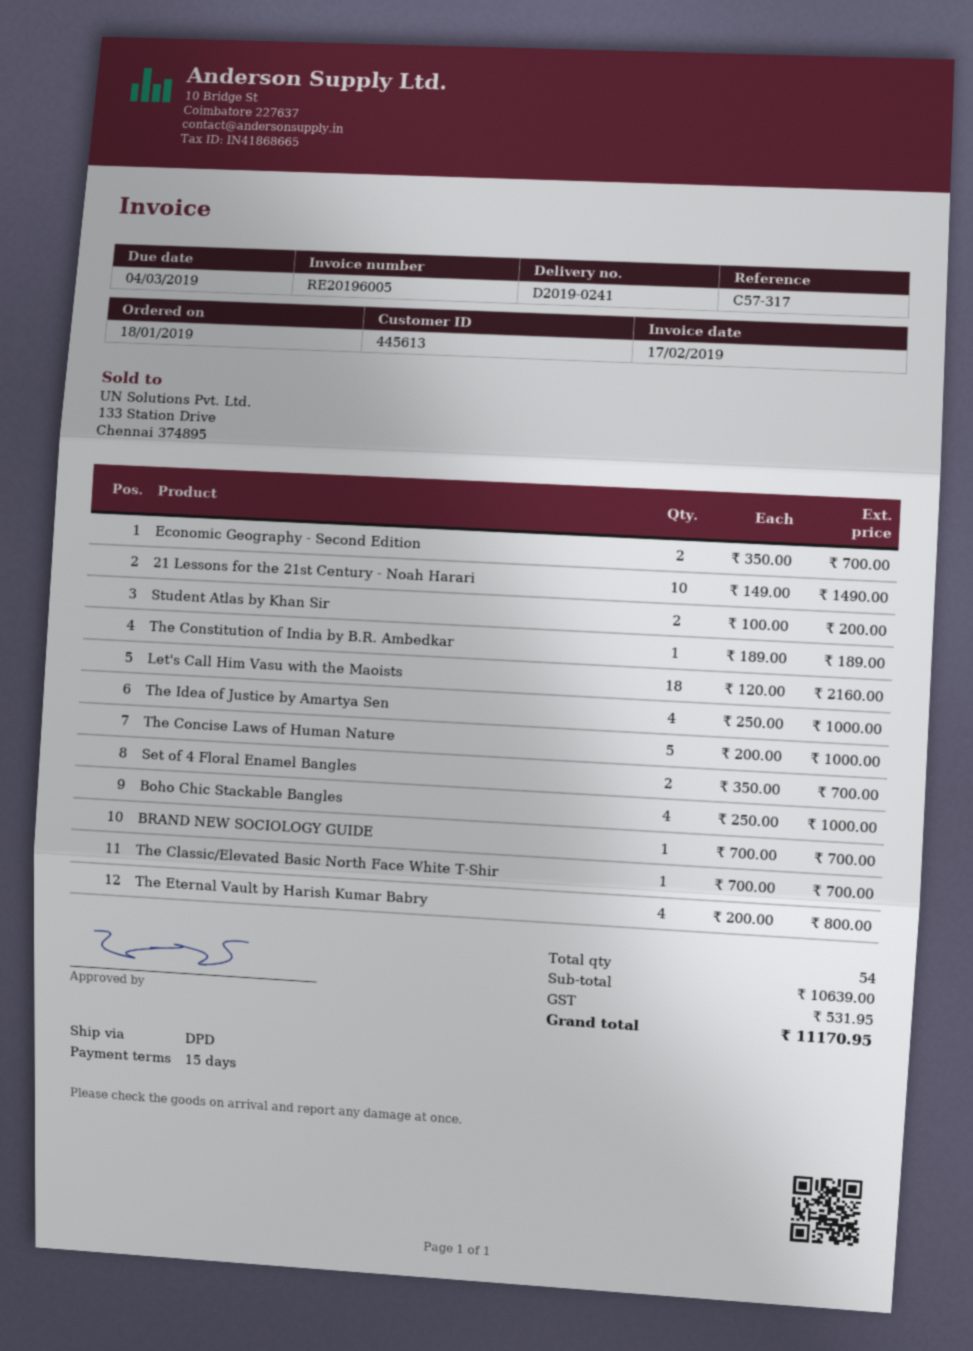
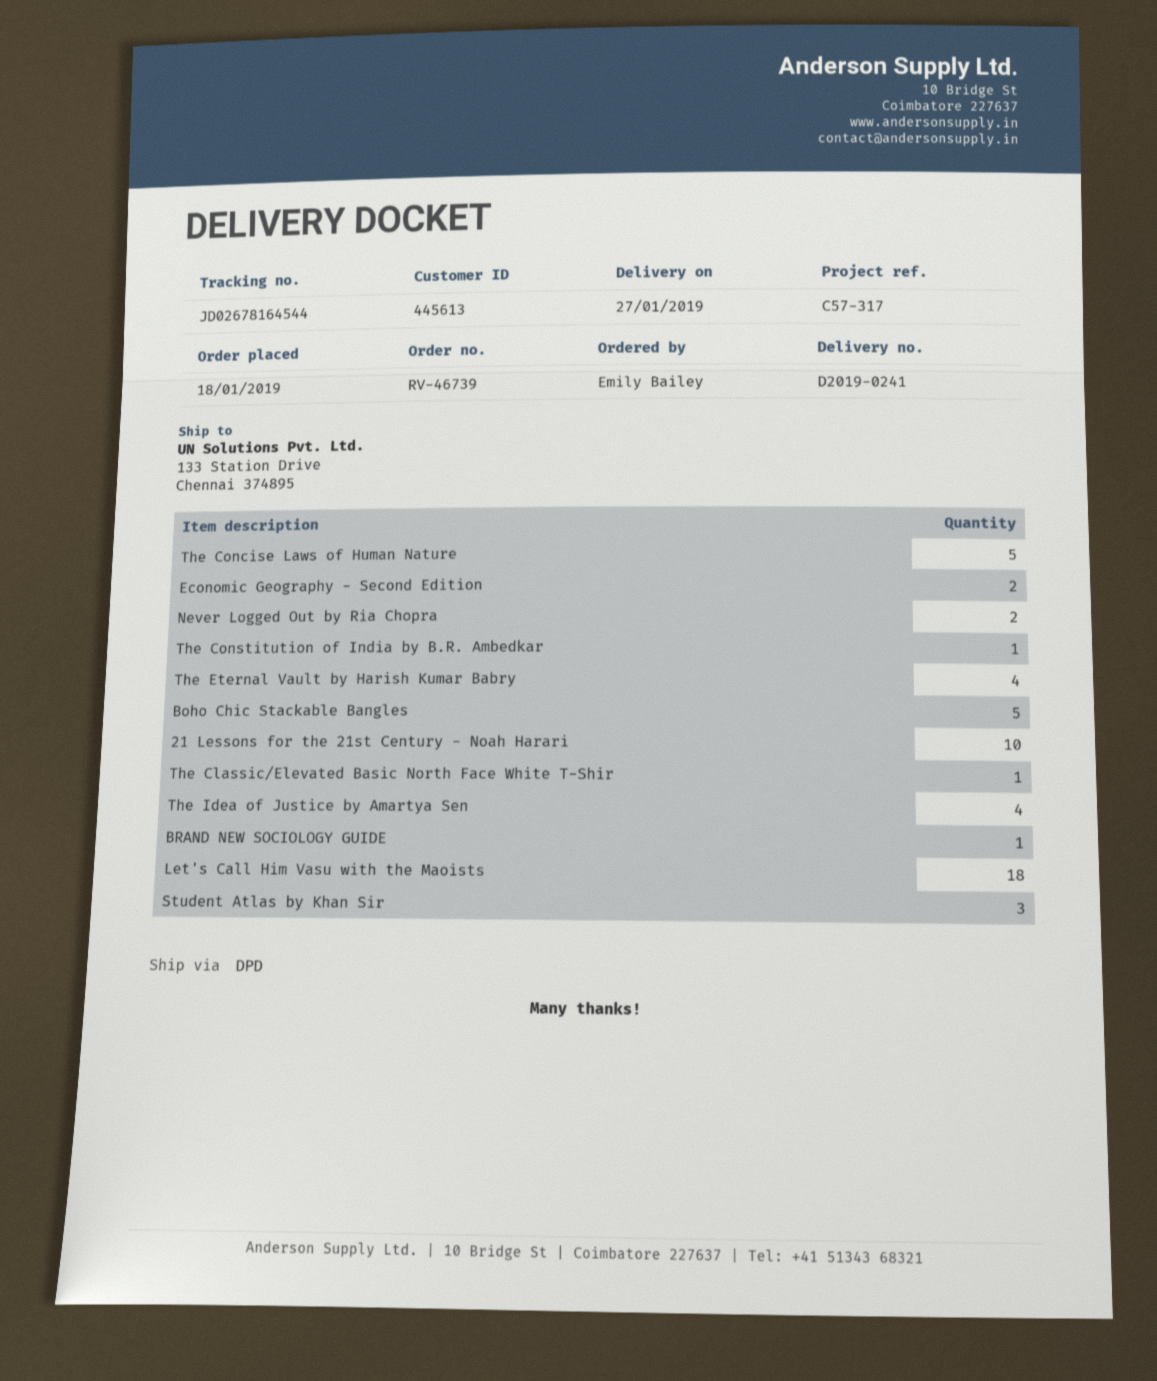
Student Atlas by Khan Sir: 2 -> 3
Set of 4 Floral Enamel Bangles: 2 -> none
Boho Chic Stackable Bangles: 4 -> 5
Never Logged Out by Ria Chopra: none -> 2

